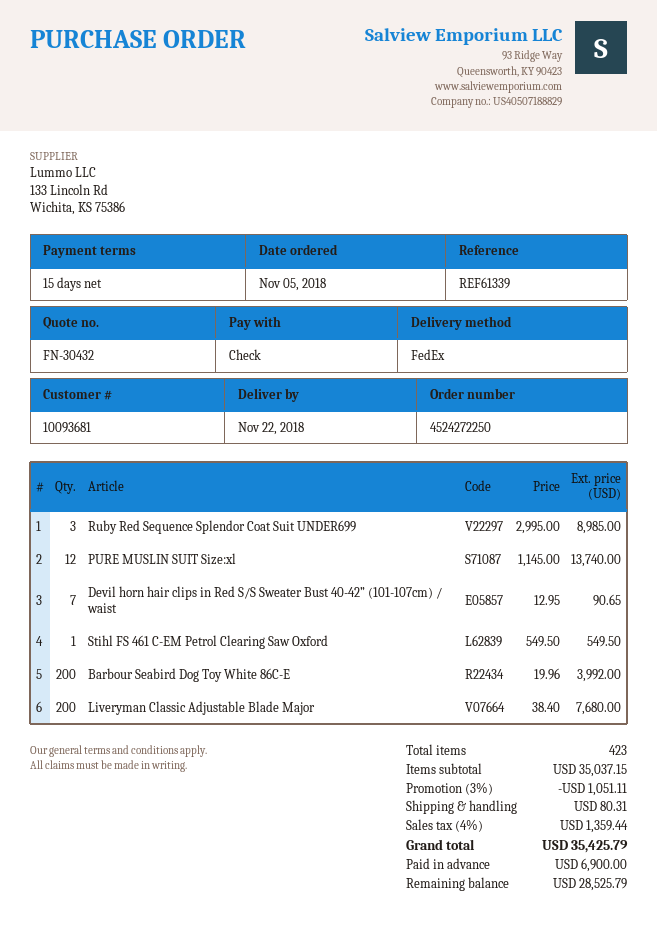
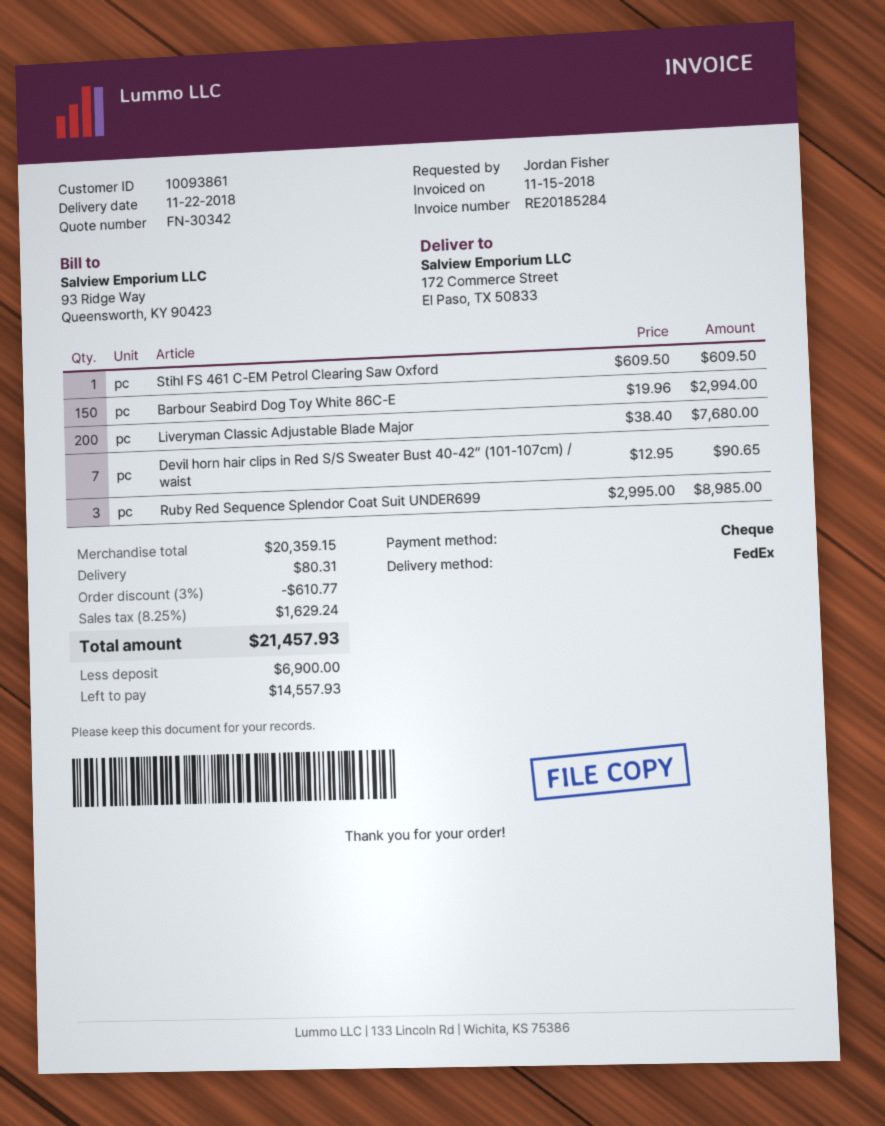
quote number: FN-30432 -> FN-30342
customer number: 10093681 -> 10093861
PURE MUSLIN SUIT Size:xl: 12 x 1145.00 = 13740.00 -> none
Stihl FS 461 C-EM Petrol Clearing Saw Oxford: 1 x 549.50 = 549.50 -> 1 x 609.50 = 609.50
Barbour Seabird Dog Toy White 86C-E: 200 x 19.96 = 3992.00 -> 150 x 19.96 = 2994.00
subtotal: 35037.15 -> 20359.15
discount: 3% = 1051.11 -> 3% = 610.77
tax: 4% = 1359.44 -> 8.25% = 1629.24
total: 35425.79 -> 21457.93
balance: 28525.79 -> 14557.93

